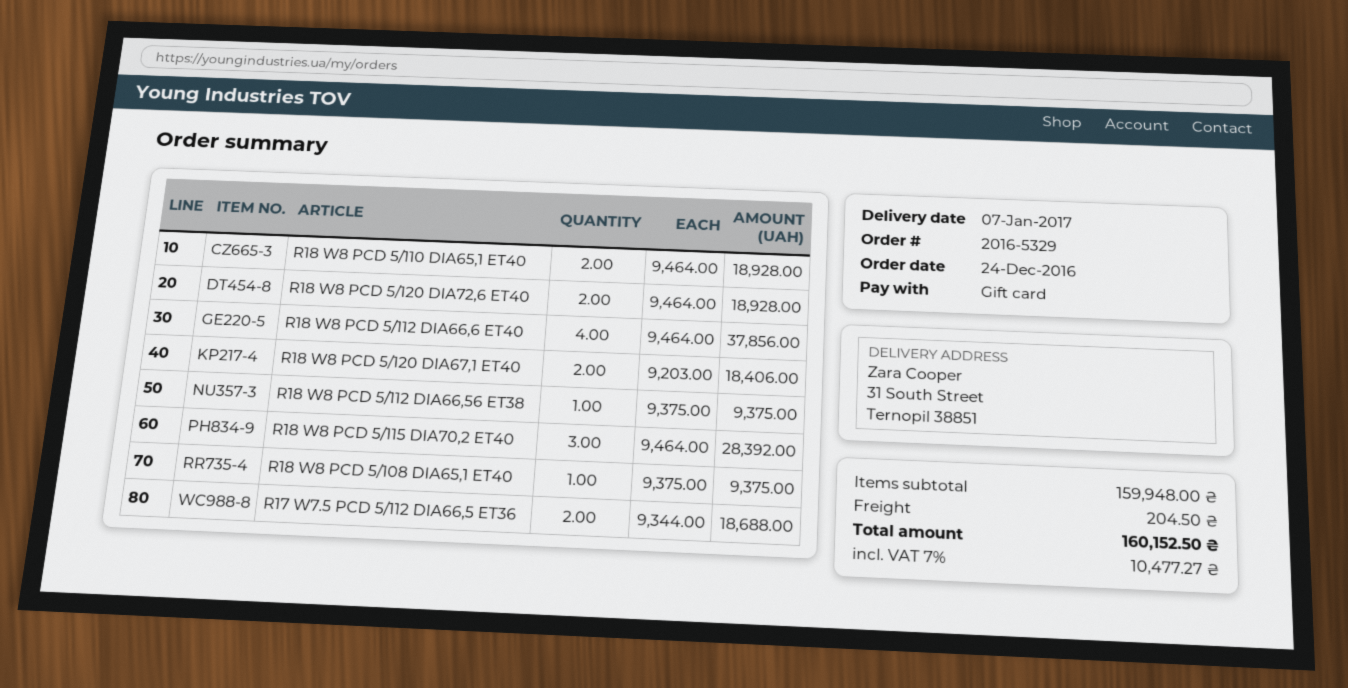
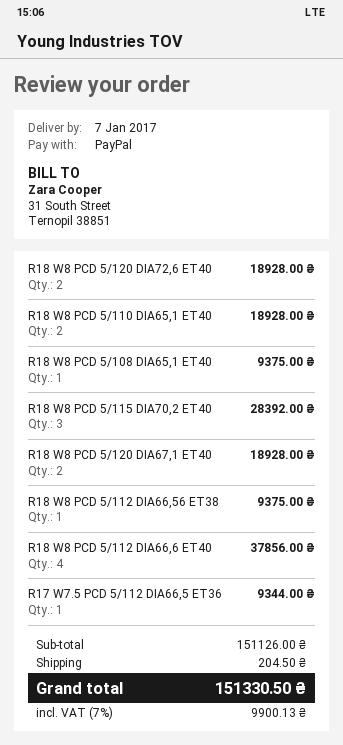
payment method: gift card -> PayPal
R18 W8 PCD 5/120 DIA67,1 ET40: 2 for 18406.00 -> 2 for 18928.00
R17 W7.5 PCD 5/112 DIA66,5 ET36: 2 for 18688.00 -> 1 for 9344.00
subtotal: 159948.00 -> 151126.00
tax: 7% = 10477.27 -> 7% = 9900.13
total: 160152.50 -> 151330.50

